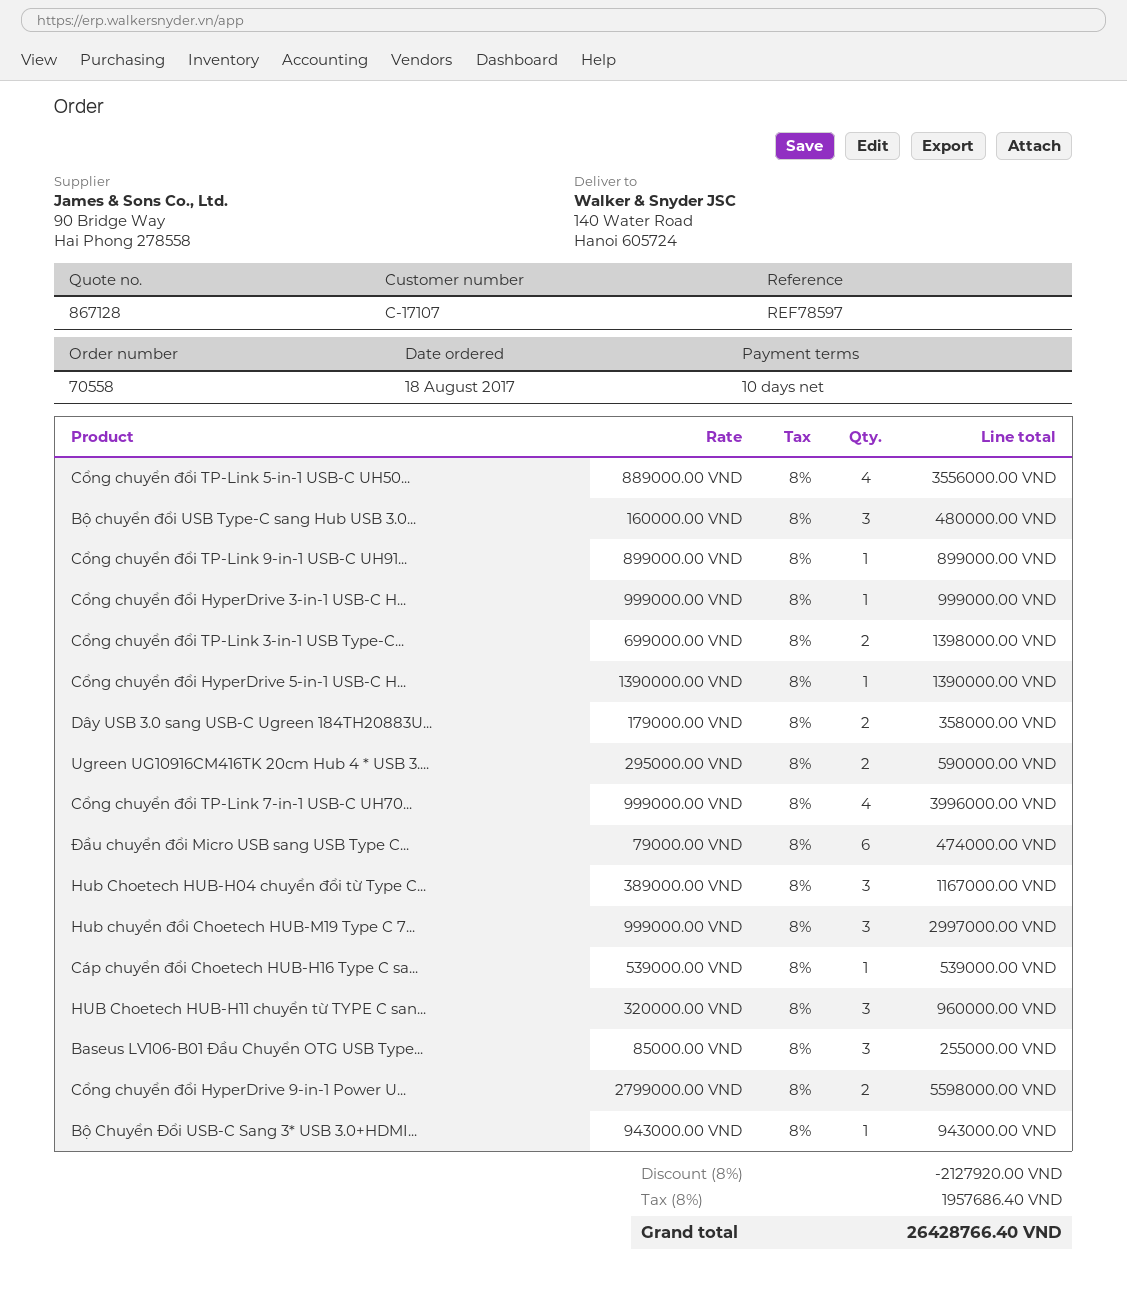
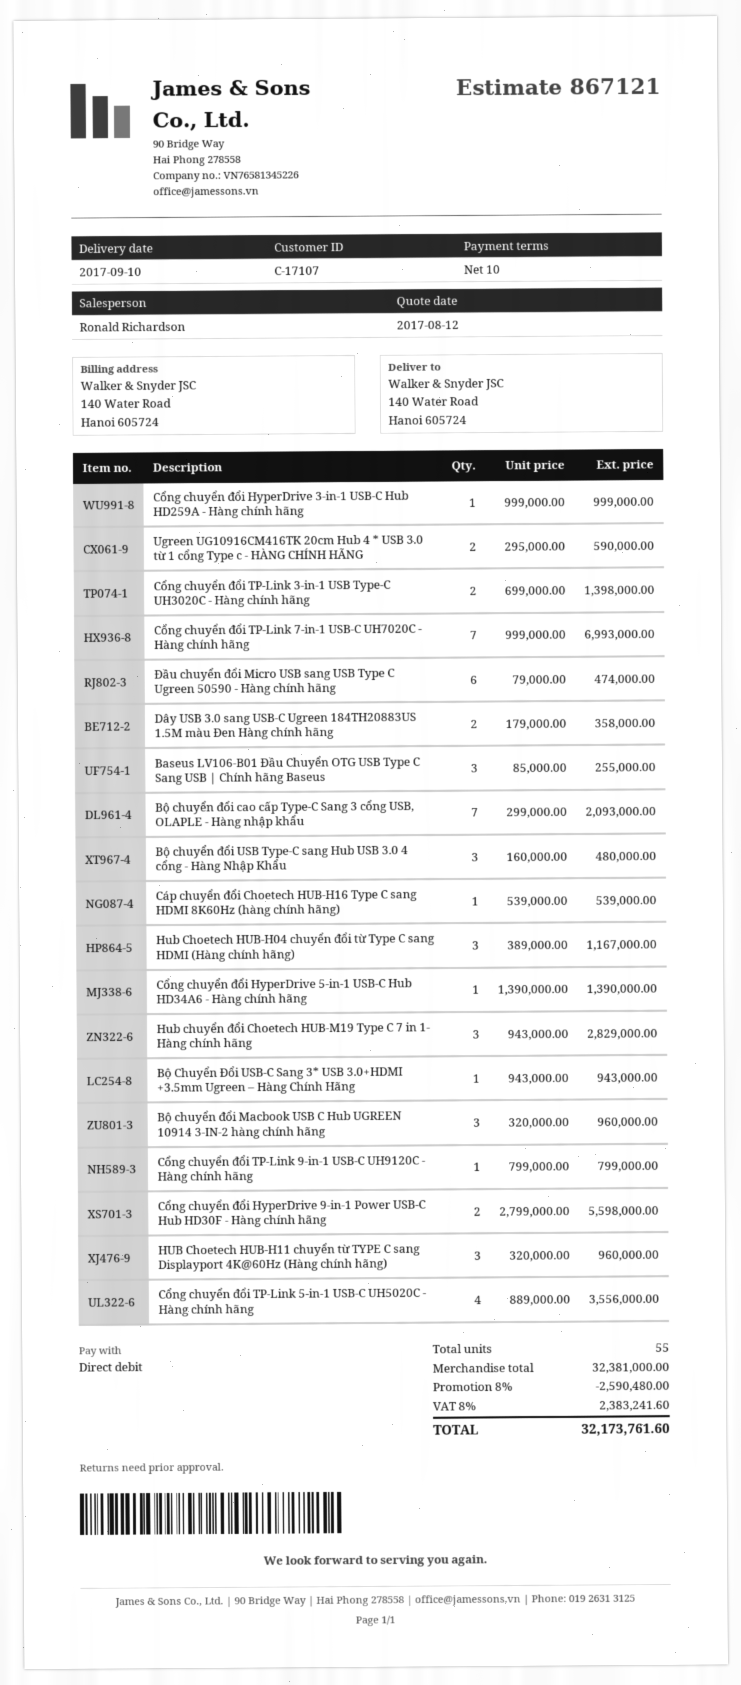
quote number: 867128 -> 867121
Cổng chuyển đổi TP-Link 9-in-1 USB-C UH91...: 1 x 899000.00 = 899000.00 -> 1 x 799000.00 = 799000.00
Cổng chuyển đổi TP-Link 7-in-1 USB-C UH70...: 4 x 999000.00 = 3996000.00 -> 7 x 999000.00 = 6993000.00
Hub chuyển đổi Choetech HUB-M19 Type C 7...: 3 x 999000.00 = 2997000.00 -> 3 x 943000.00 = 2829000.00
Bộ chuyển đổi cao cấp Type-C Sang 3 cổng USB, OLAPLE - Hàng nhập khẩu: none -> 7 x 299000.00 = 2093000.00
Bộ chuyển đổi Macbook USB C Hub UGREEN 10914 3-IN-2 hàng chính hãng: none -> 3 x 320000.00 = 960000.00
discount: 8% = 2127920.00 -> 8% = 2590480.00
tax: 8% = 1957686.40 -> 8% = 2383241.60
total: 26428766.40 -> 32173761.60

